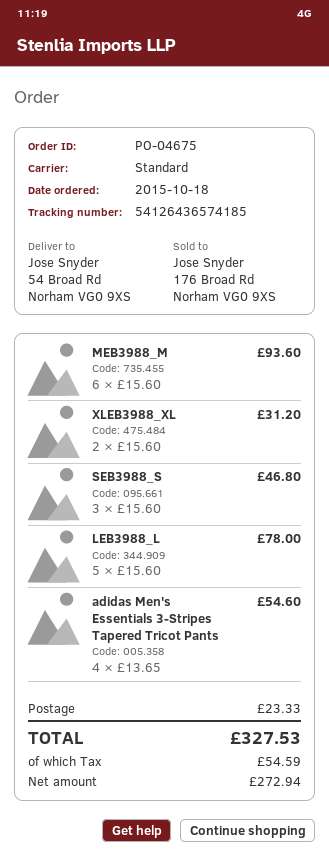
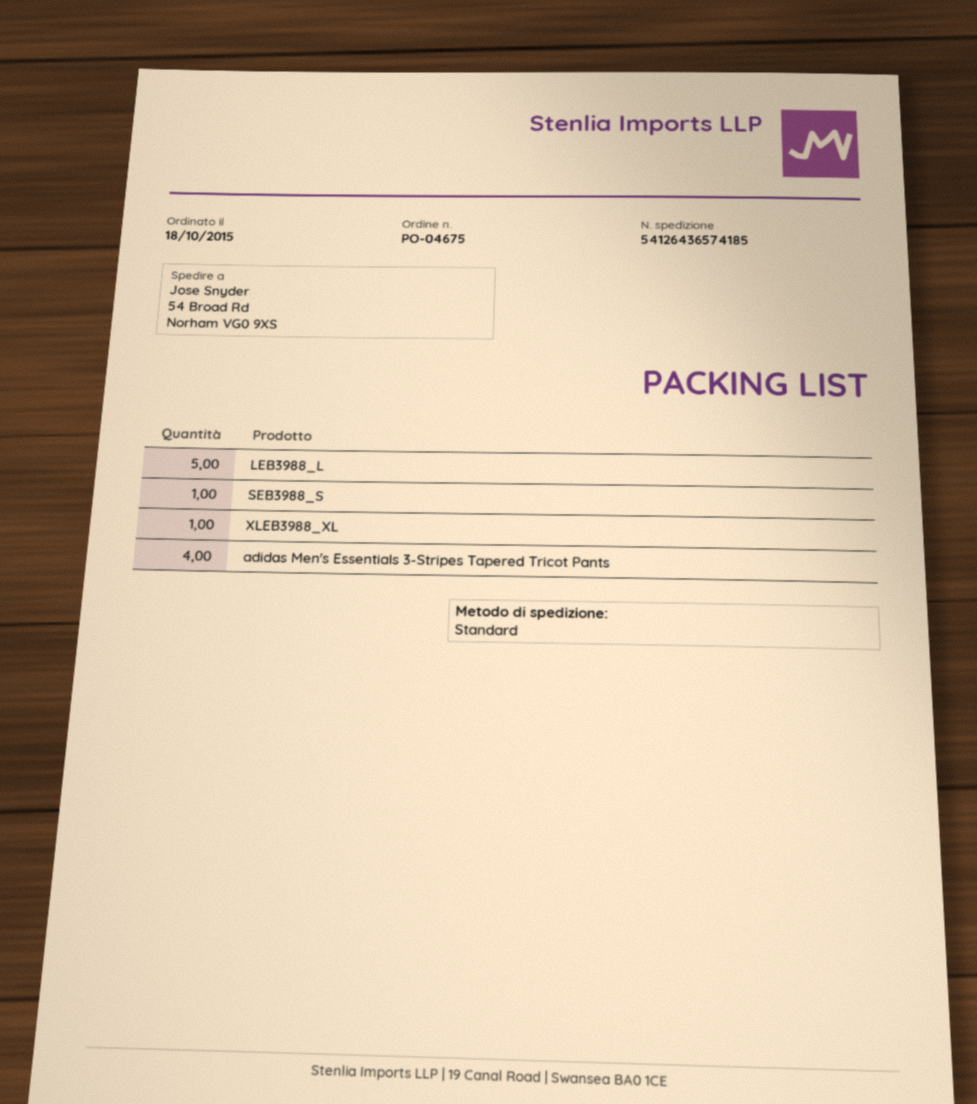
MEB3988_M: 6 -> none
XLEB3988_XL: 2 -> 1
SEB3988_S: 3 -> 1

